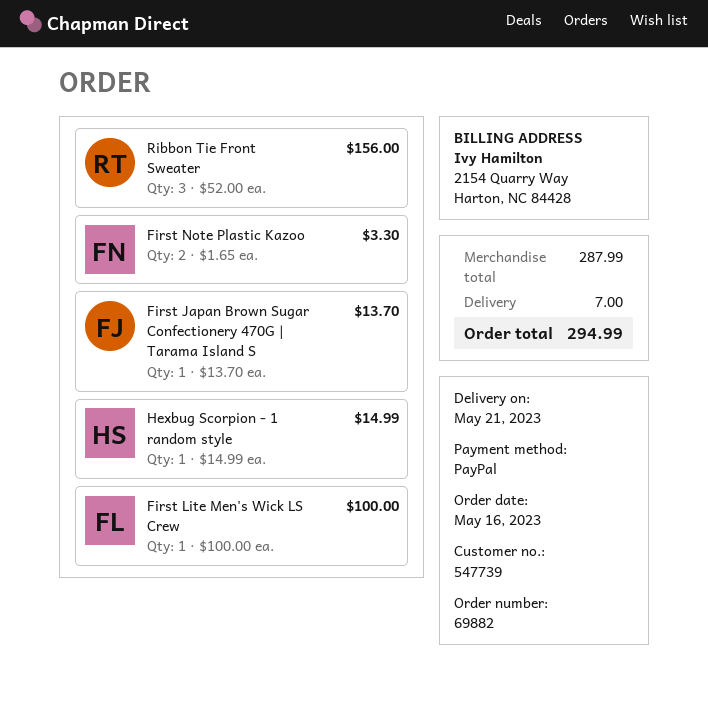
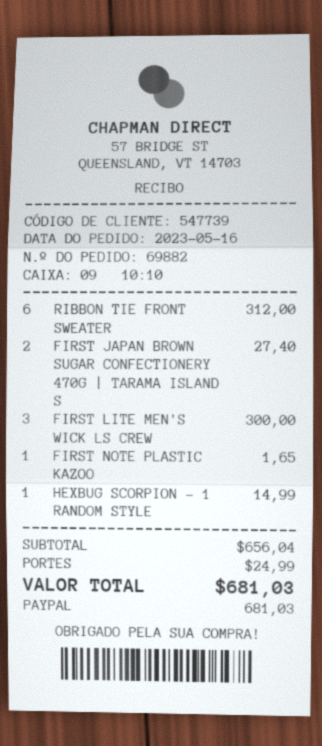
Ribbon Tie Front Sweater: 3 for 156.00 -> 6 for 312.00
First Note Plastic Kazoo: 2 for 3.30 -> 1 for 1.65
First Japan Brown Sugar Confectionery 470G | Tarama Island S: 1 for 13.70 -> 2 for 27.40
First Lite Men's Wick LS Crew: 1 for 100.00 -> 3 for 300.00
subtotal: 287.99 -> 656.04
shipping: 7.00 -> 24.99
total: 294.99 -> 681.03

